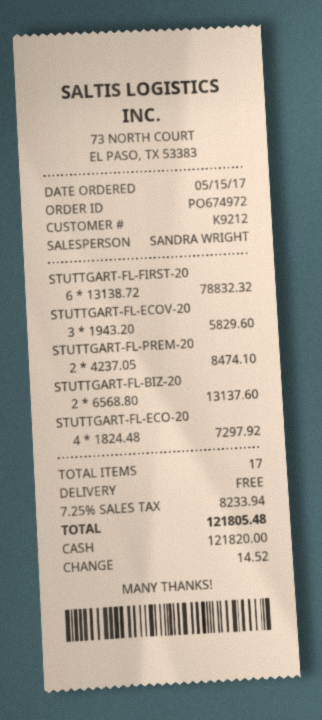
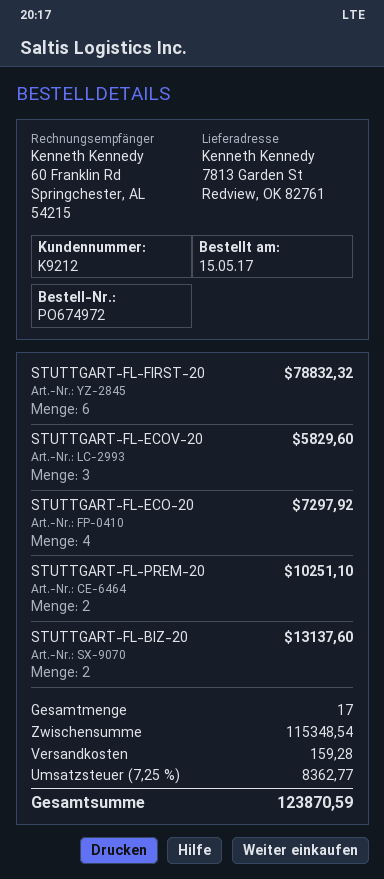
STUTTGART-FL-PREM-20: 2 for 8474.10 -> 2 for 10251.10
shipping: 0.00 -> 159.28
tax: 7.25% = 8233.94 -> 7.25% = 8362.77
total: 121805.48 -> 123870.59

